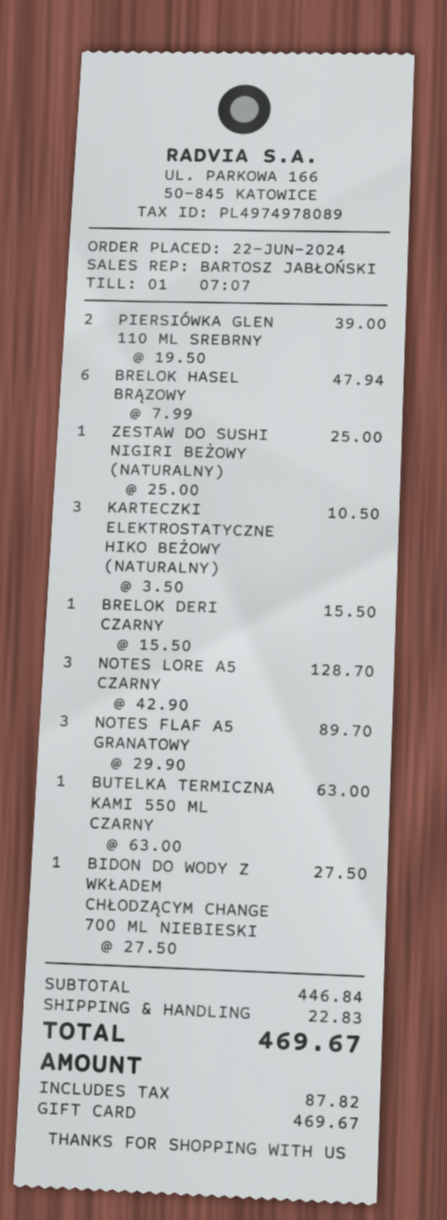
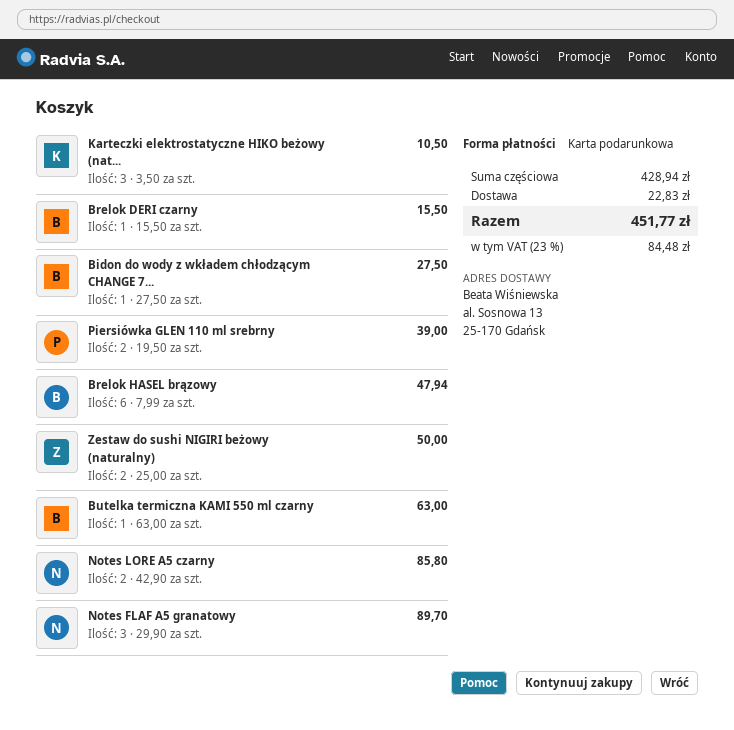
ZESTAW DO SUSHI NIGIRI BEŻOWY (NATURALNY): 1 x 25.00 = 25.00 -> 2 x 25.00 = 50.00
NOTES LORE A5 CZARNY: 3 x 42.90 = 128.70 -> 2 x 42.90 = 85.80
subtotal: 446.84 -> 428.94
tax: 87.82 -> 84.48
total: 469.67 -> 451.77

